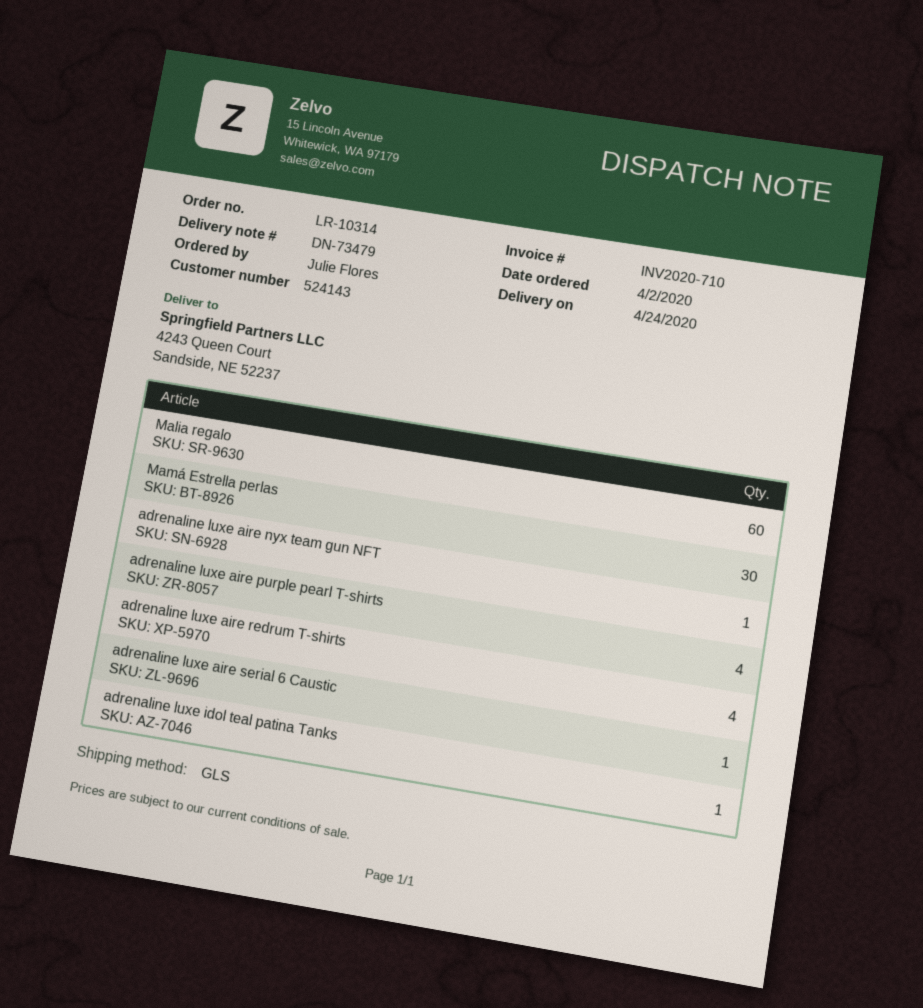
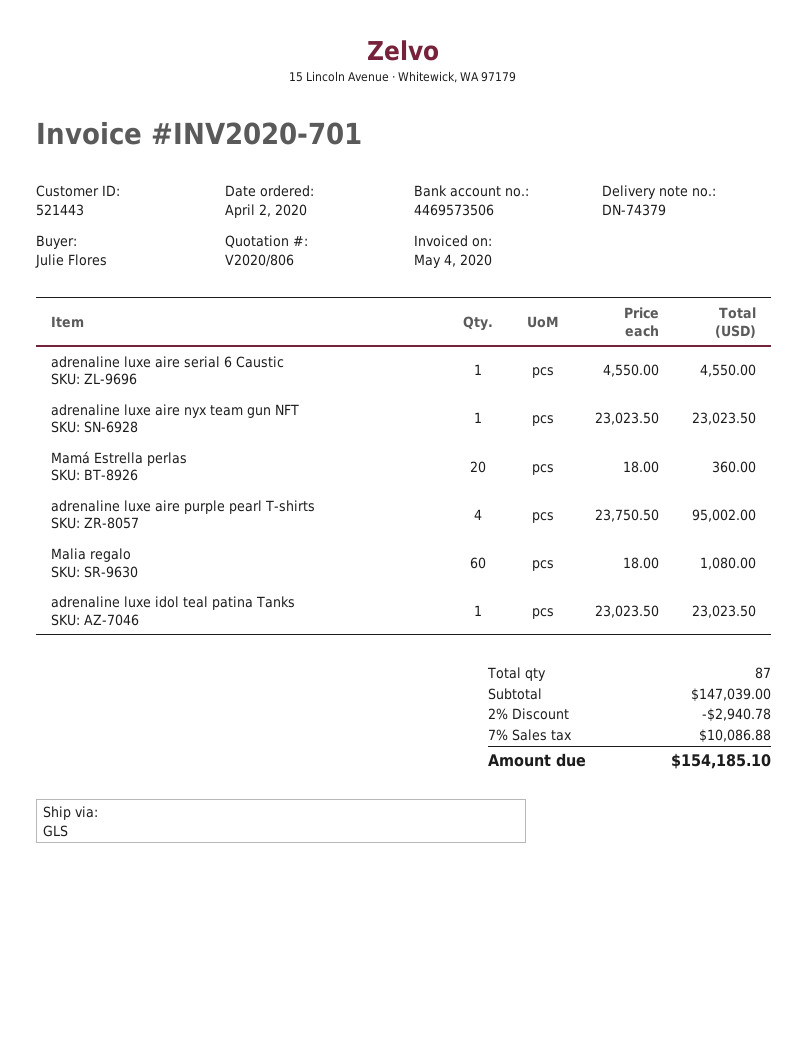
delivery note number: DN-73479 -> DN-74379
invoice number: INV2020-710 -> INV2020-701
customer number: 524143 -> 521443
Mamá Estrella perlas: 30 -> 20
adrenaline luxe aire redrum T-shirts: 4 -> none

